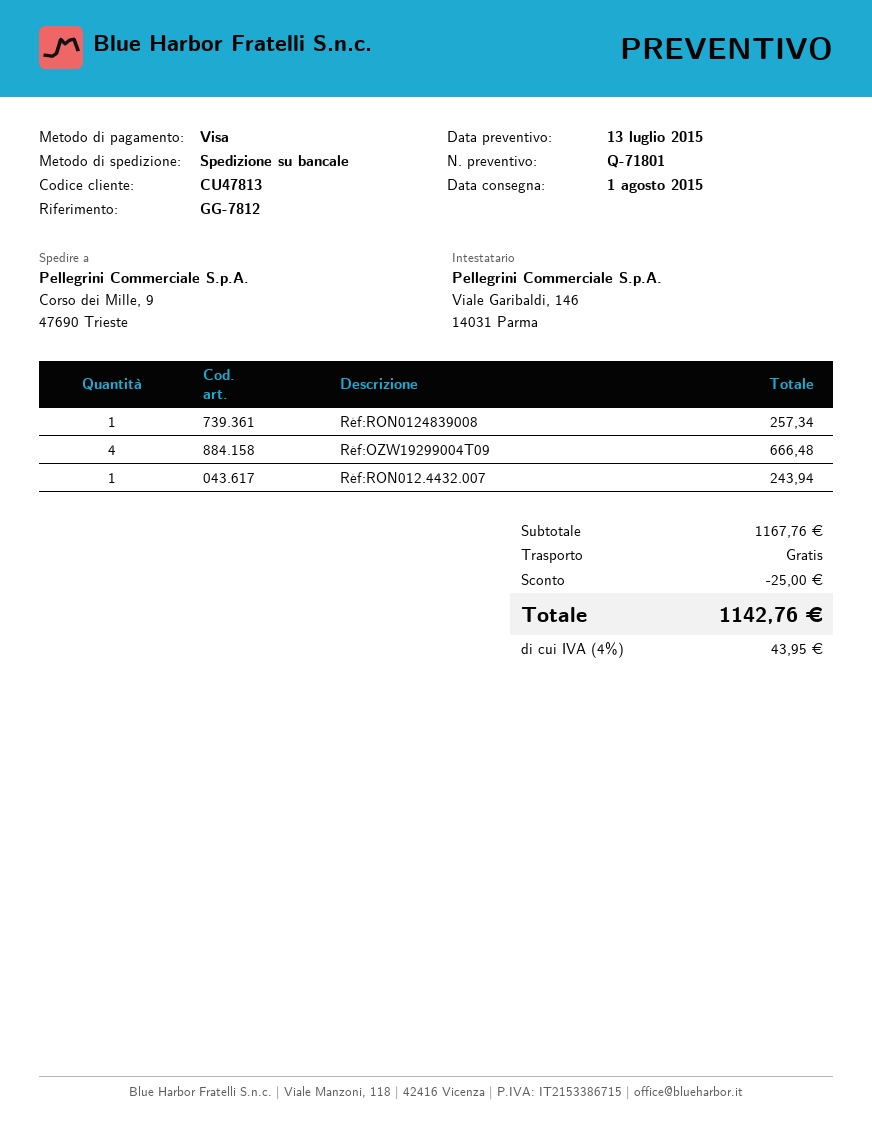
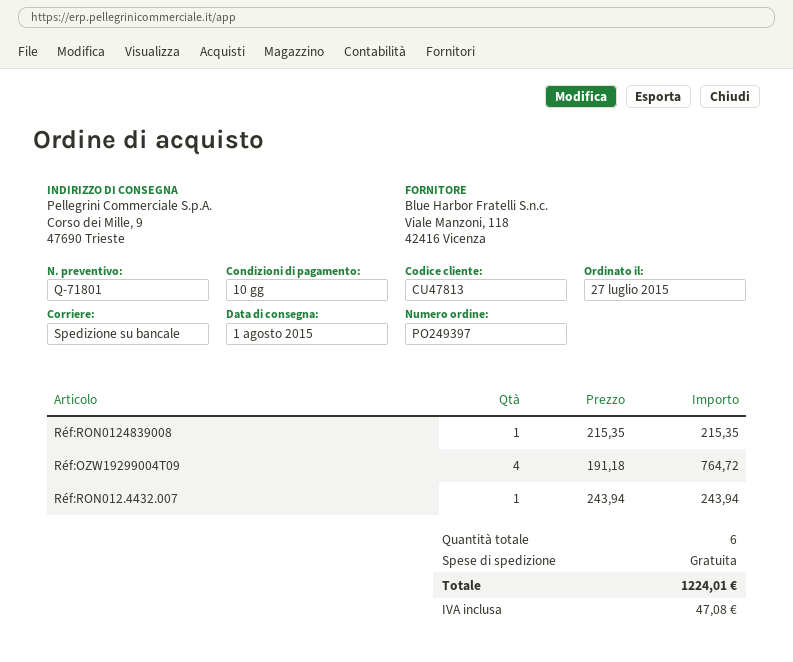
Réf:RON0124839008: 1 for 257.34 -> 1 for 215.35
Réf:OZW19299004T09: 4 for 666.48 -> 4 for 764.72
discount: 25.00 -> none
tax: 43.95 -> 47.08
total: 1142.76 -> 1224.01

